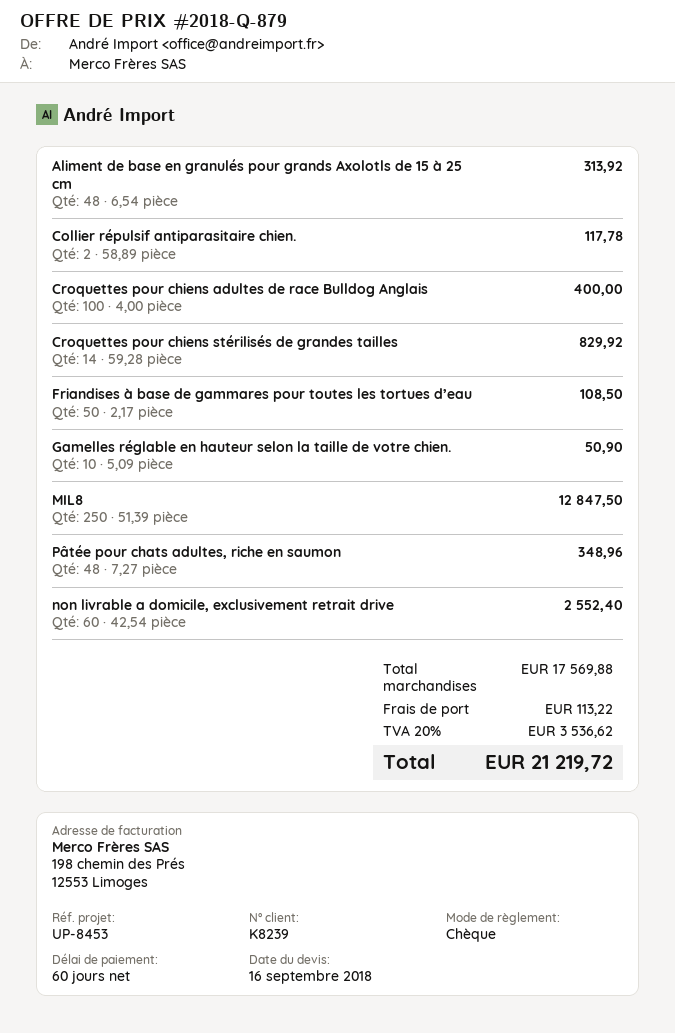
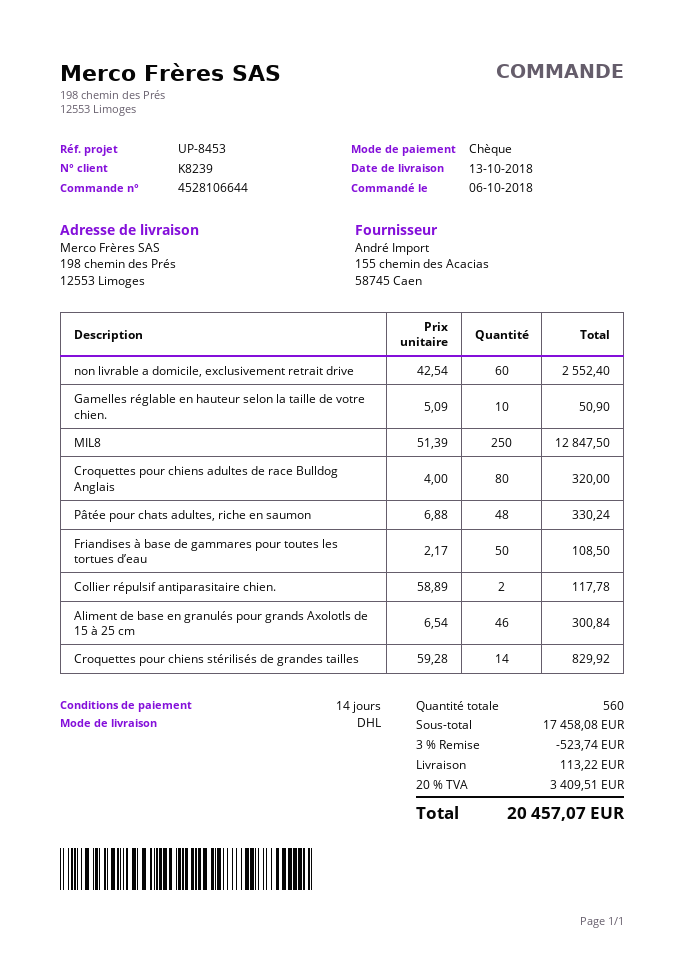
payment terms: 60 days -> 14 days
Aliment de base en granulés pour grands Axolotls de 15 à 25 cm: 48 x 6.54 = 313.92 -> 46 x 6.54 = 300.84
Croquettes pour chiens adultes de race Bulldog Anglais: 100 x 4.00 = 400.00 -> 80 x 4.00 = 320.00
Pâtée pour chats adultes, riche en saumon: 48 x 7.27 = 348.96 -> 48 x 6.88 = 330.24
subtotal: 17569.88 -> 17458.08
discount: none -> 3% = 523.74
tax: 20% = 3536.62 -> 20% = 3409.51
total: 21219.72 -> 20457.07

